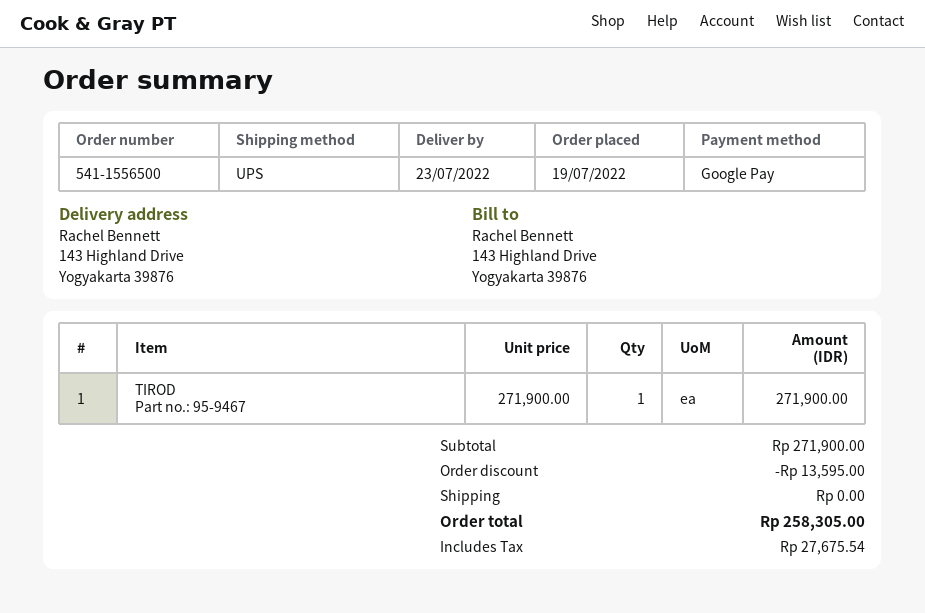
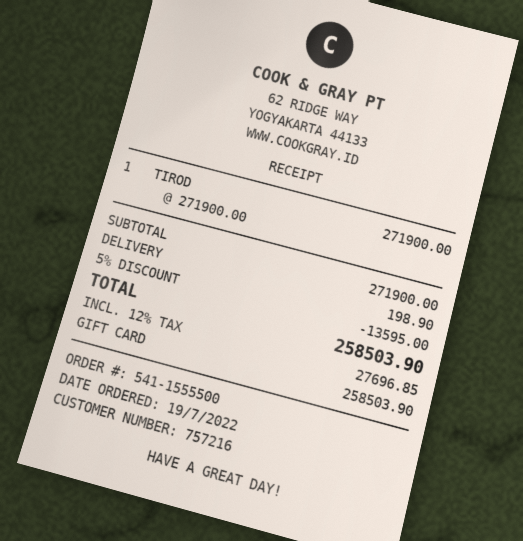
order number: 541-1556500 -> 541-1555500
payment method: Google Pay -> gift card
shipping: 0.00 -> 198.90
tax: 27675.54 -> 27696.85
total: 258305.00 -> 258503.90

